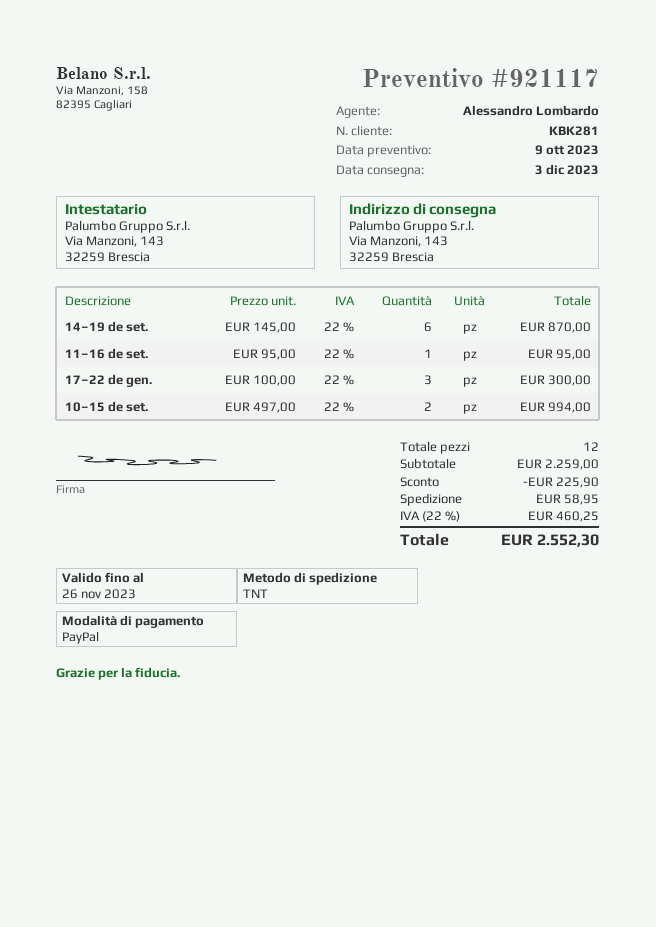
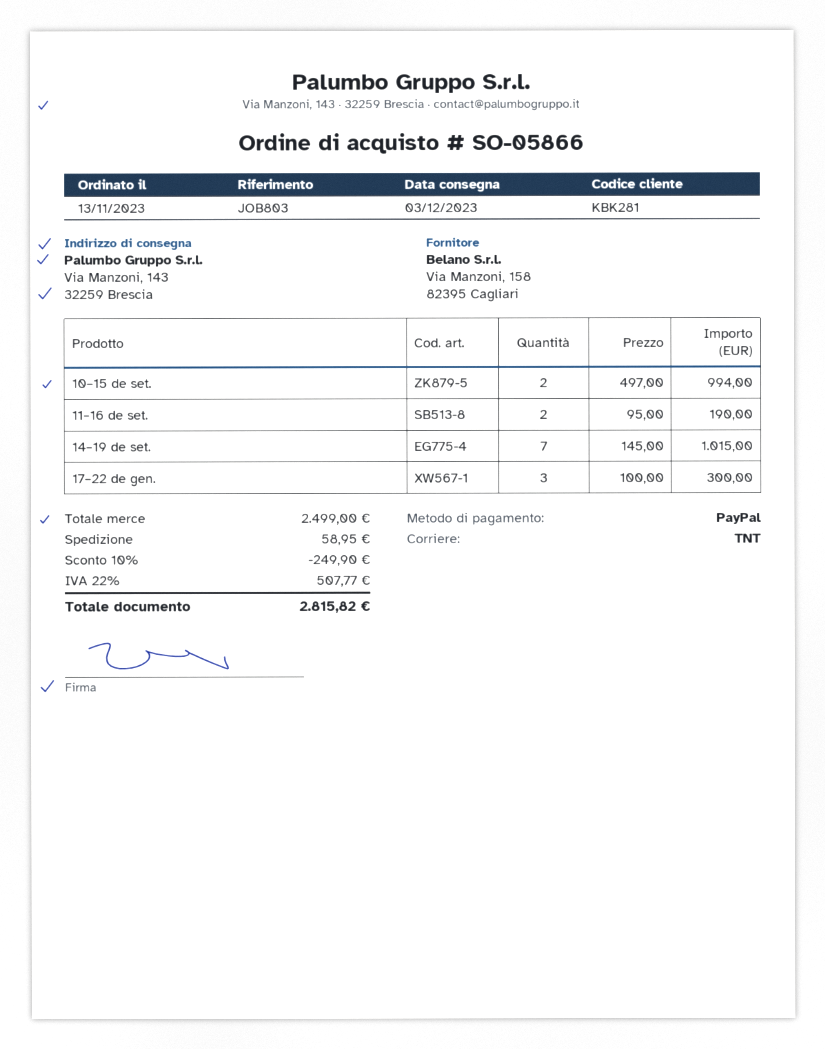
14–19 de set.: 6 x 145.00 = 870.00 -> 7 x 145.00 = 1015.00
11–16 de set.: 1 x 95.00 = 95.00 -> 2 x 95.00 = 190.00
subtotal: 2259.00 -> 2499.00
discount: 225.90 -> 249.90
tax: 22% = 460.25 -> 22% = 507.77
total: 2552.30 -> 2815.82

